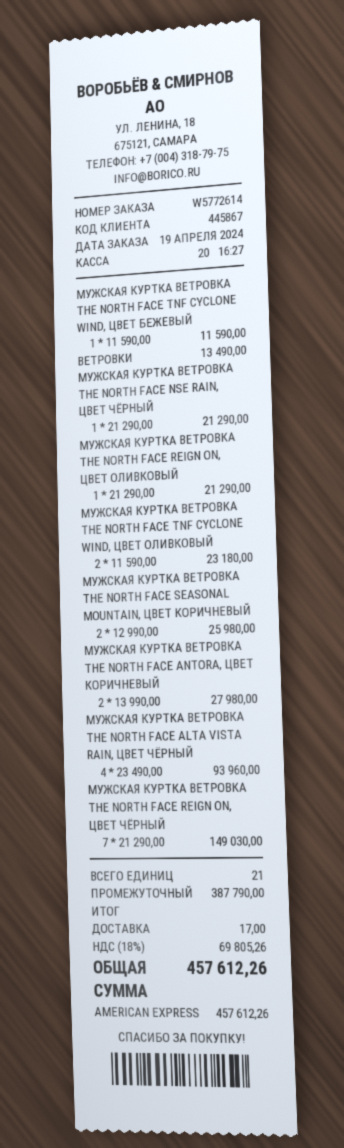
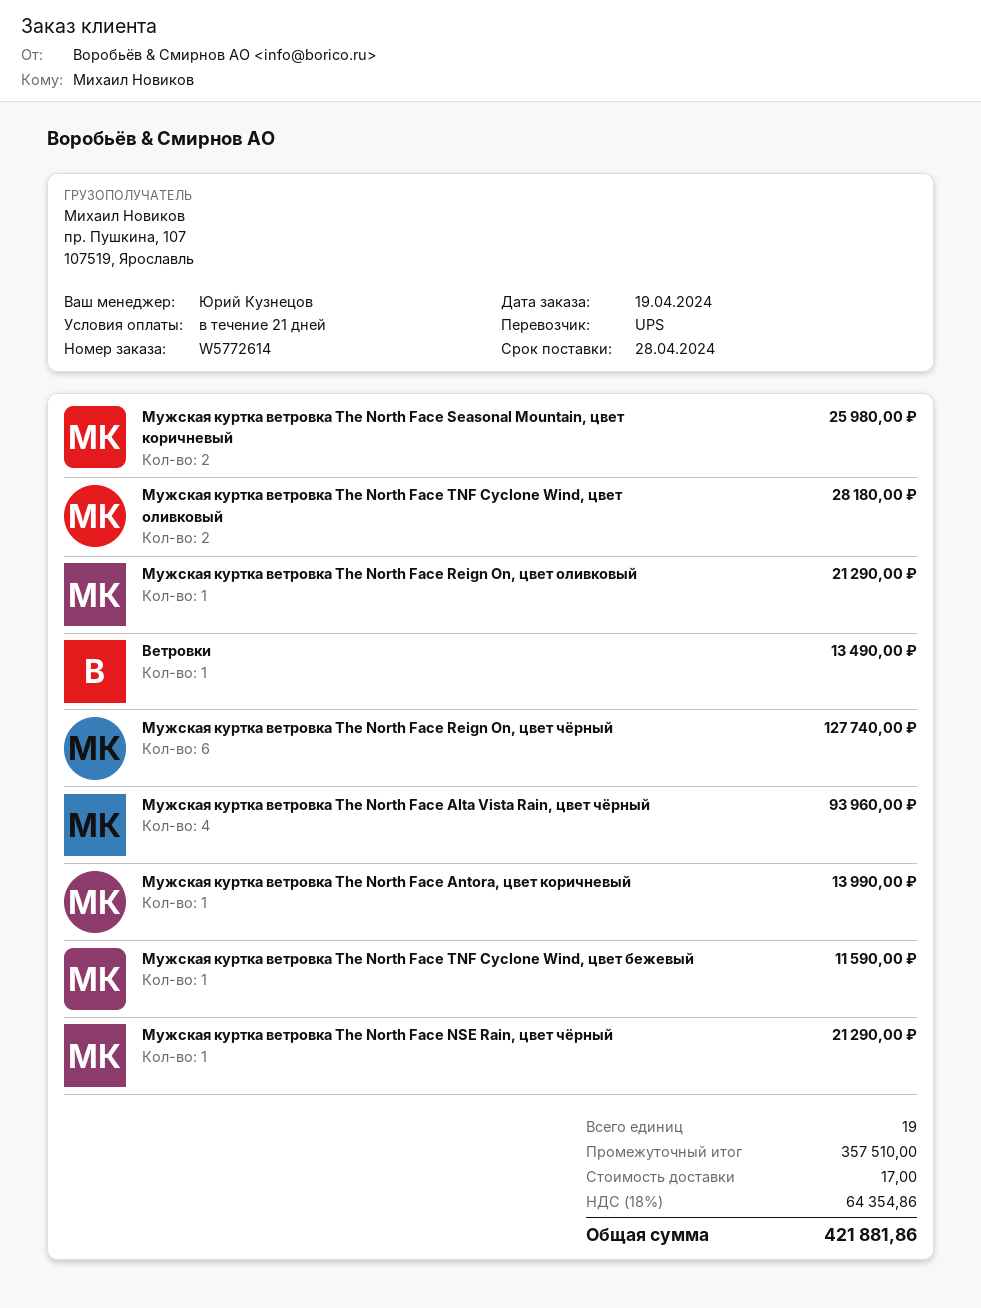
МУЖСКАЯ КУРТКА ВЕТРОВКА THE NORTH FACE TNF CYCLONE WIND, ЦВЕТ ОЛИВКОВЫЙ: 2 for 23180.00 -> 2 for 28180.00
МУЖСКАЯ КУРТКА ВЕТРОВКА THE NORTH FACE ANTORA, ЦВЕТ КОРИЧНЕВЫЙ: 2 for 27980.00 -> 1 for 13990.00
МУЖСКАЯ КУРТКА ВЕТРОВКА THE NORTH FACE REIGN ON, ЦВЕТ ЧЁРНЫЙ: 7 for 149030.00 -> 6 for 127740.00
total quantity: 21 -> 19
subtotal: 387790.00 -> 357510.00
tax: 18% = 69805.26 -> 18% = 64354.86
total: 457612.26 -> 421881.86

